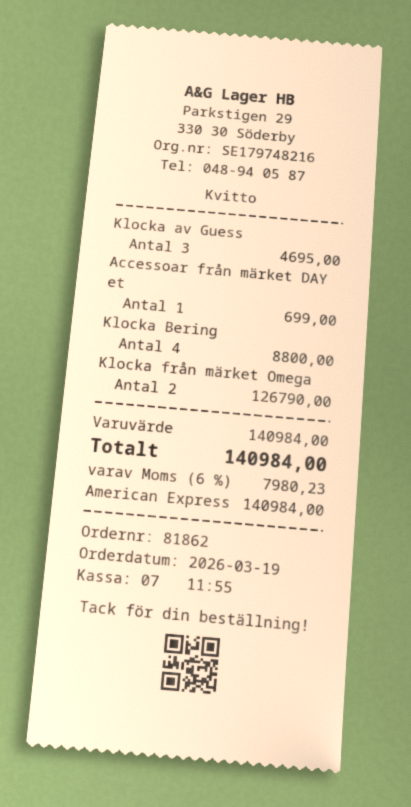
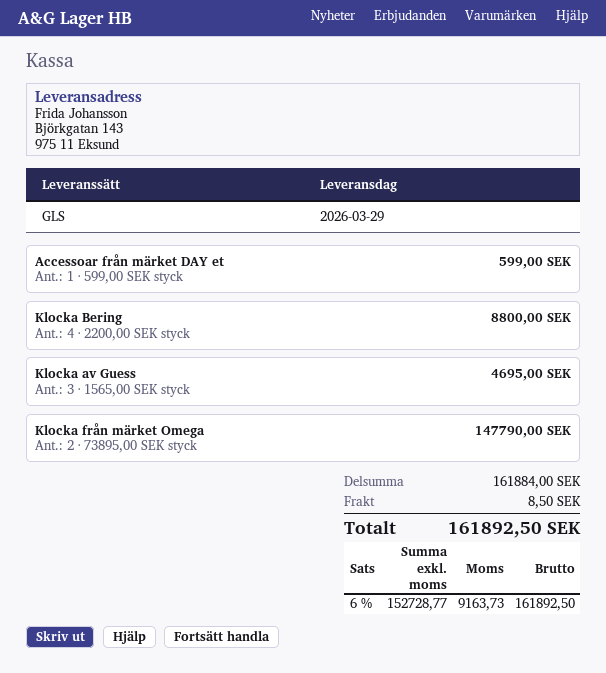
Accessoar från märket DAY et: 1 for 699.00 -> 1 for 599.00
Klocka från märket Omega: 2 for 126790.00 -> 2 for 147790.00
subtotal: 140984.00 -> 161884.00
shipping: none -> 8.50
tax: 6% = 7980.23 -> 6% = 9163.73
total: 140984.00 -> 161892.50

